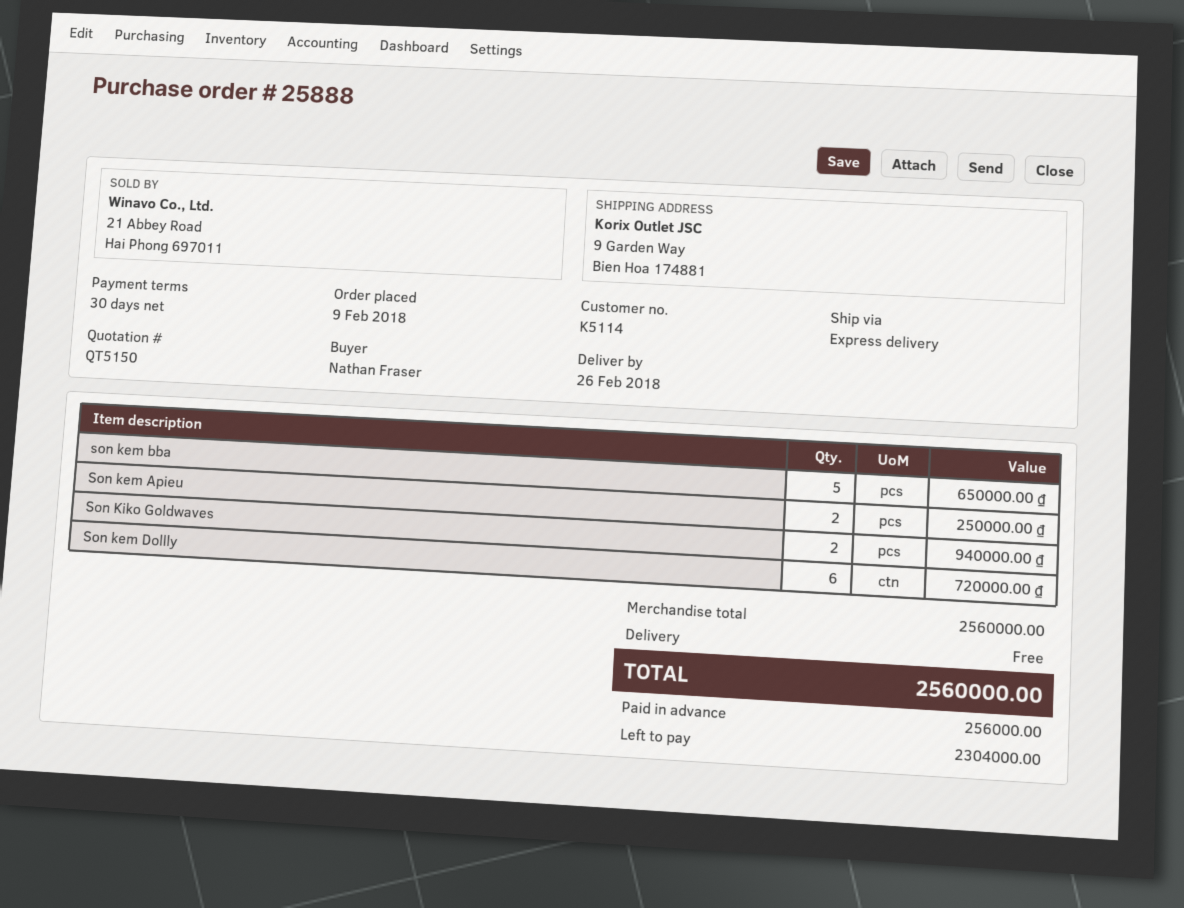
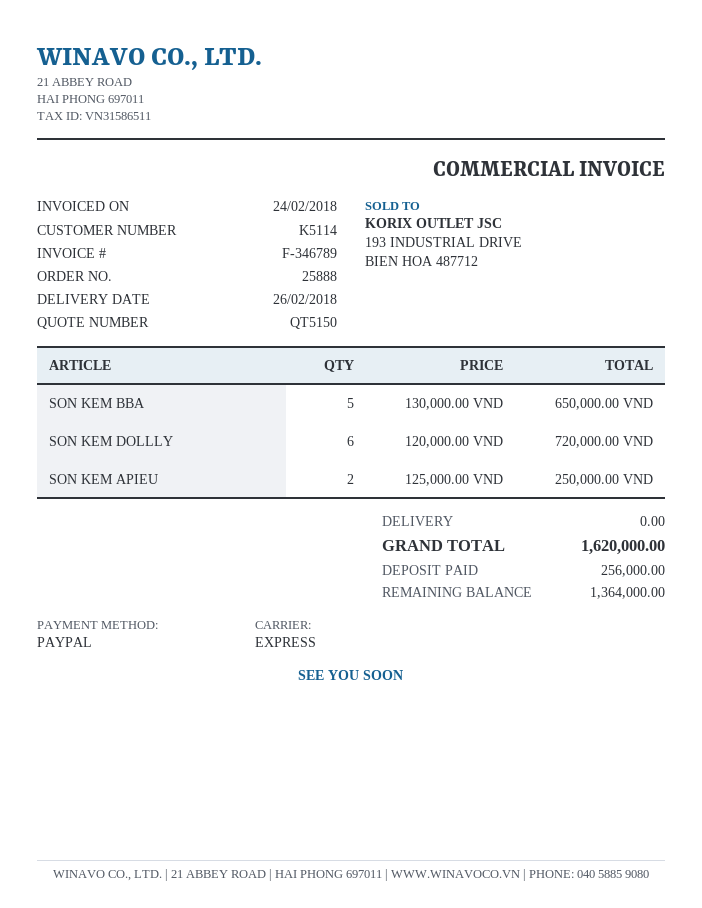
Son Kiko Goldwaves: 2 for 940000.00 -> none
total: 2560000.00 -> 1620000.00
balance: 2304000.00 -> 1364000.00

